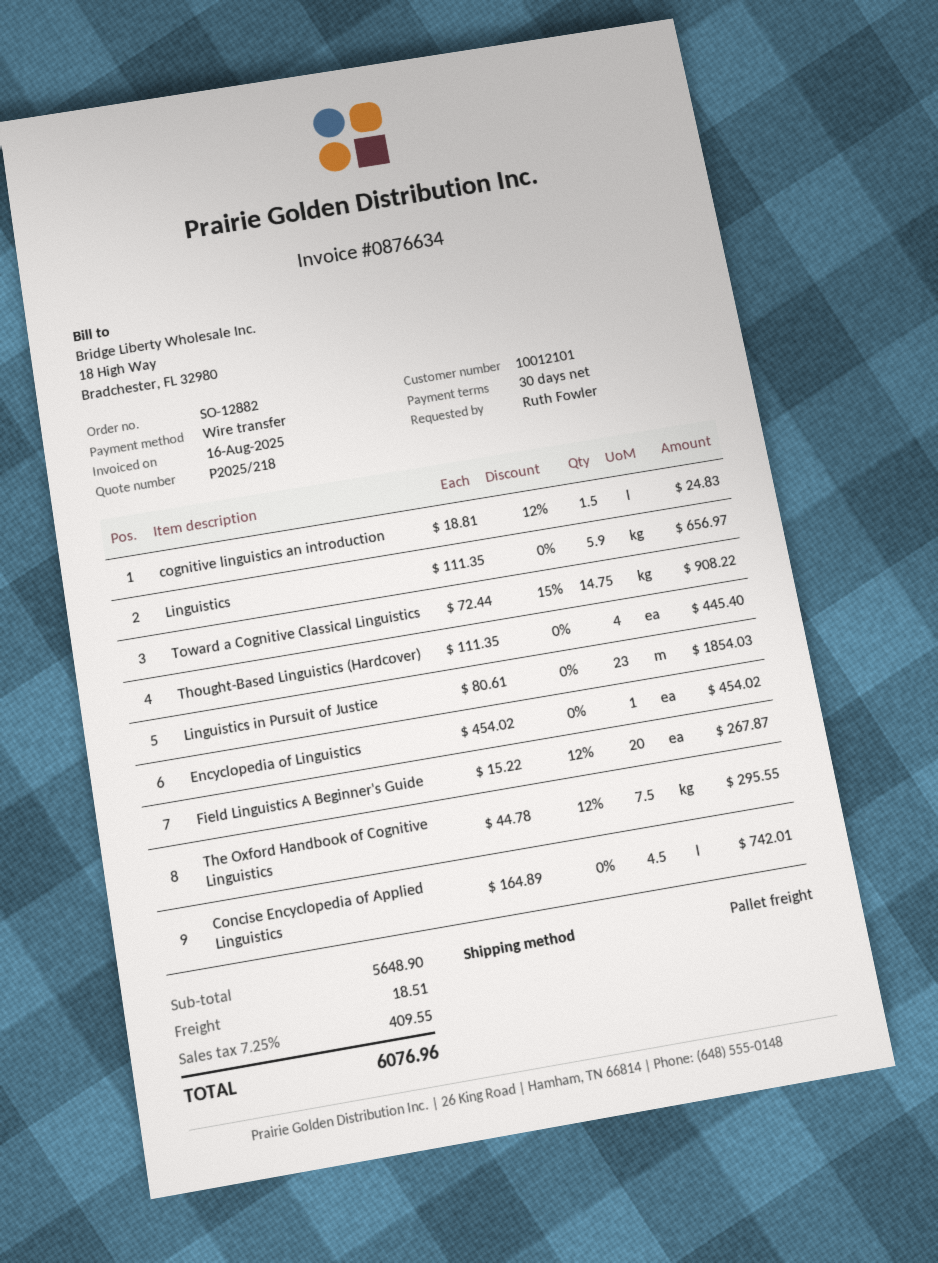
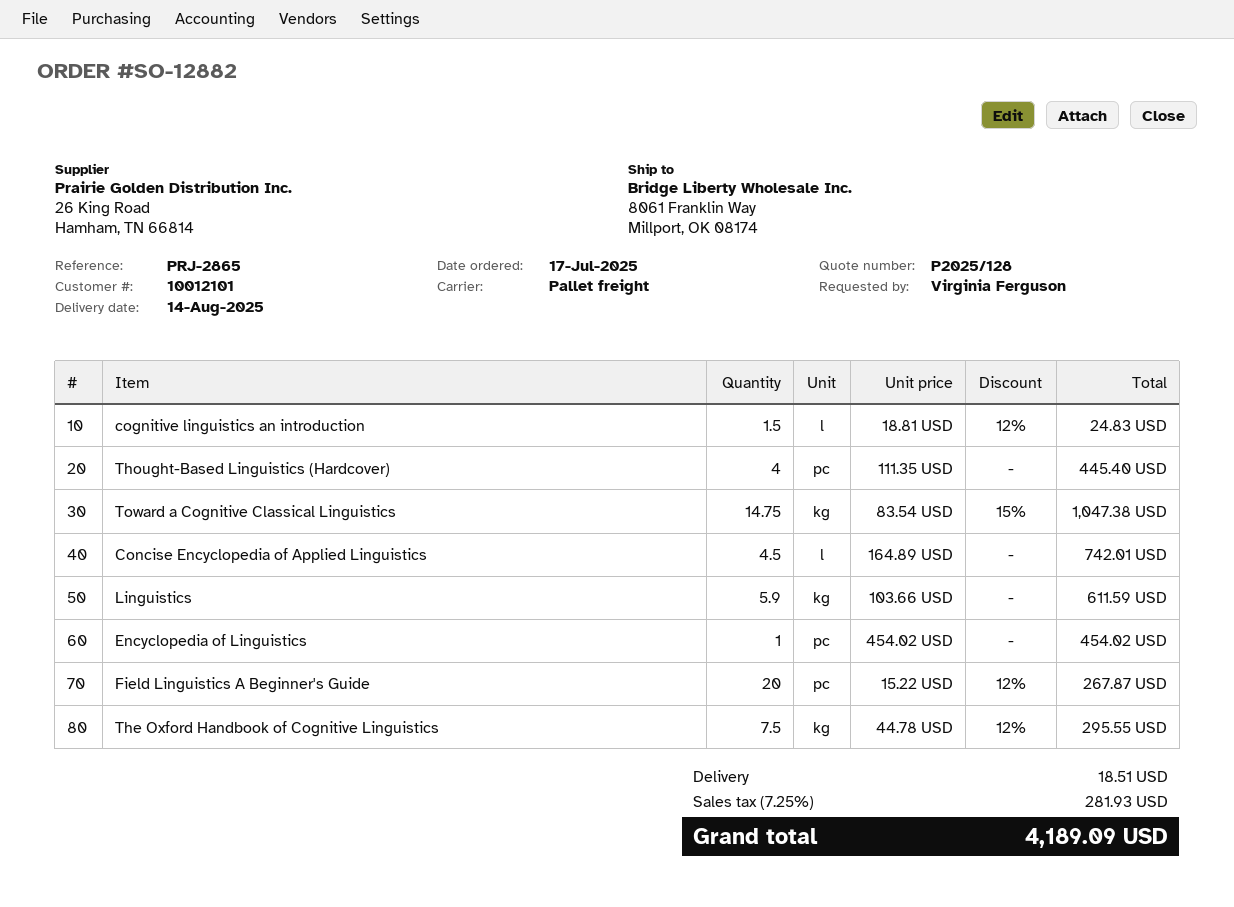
quote number: P2025/218 -> P2025/128
ordered by: Ruth Fowler -> Virginia Ferguson
Linguistics: 5.9 x 111.35 = 656.97 -> 5.9 x 103.66 = 611.59
Toward a Cognitive Classical Linguistics: 14.75 x 72.44 - 15% = 908.22 -> 14.75 x 83.54 - 15% = 1047.38
Linguistics in Pursuit of Justice: 23 x 80.61 = 1854.03 -> none
tax: 7.25% = 409.55 -> 7.25% = 281.93
total: 6076.96 -> 4189.09

